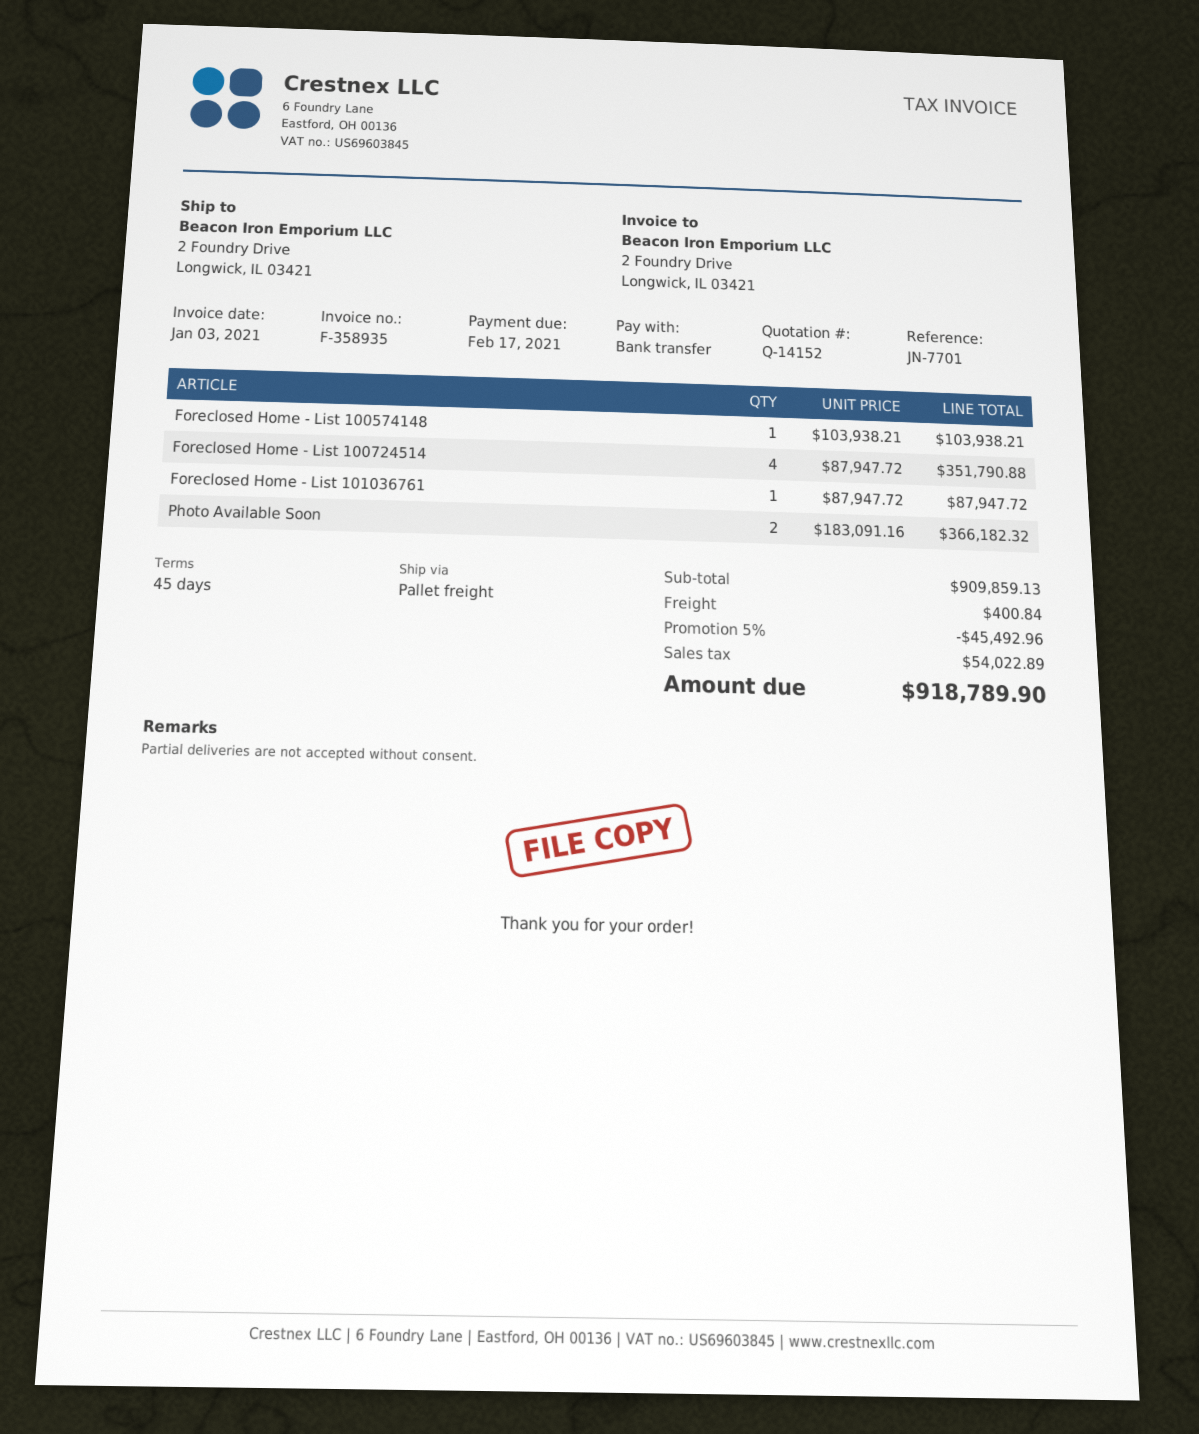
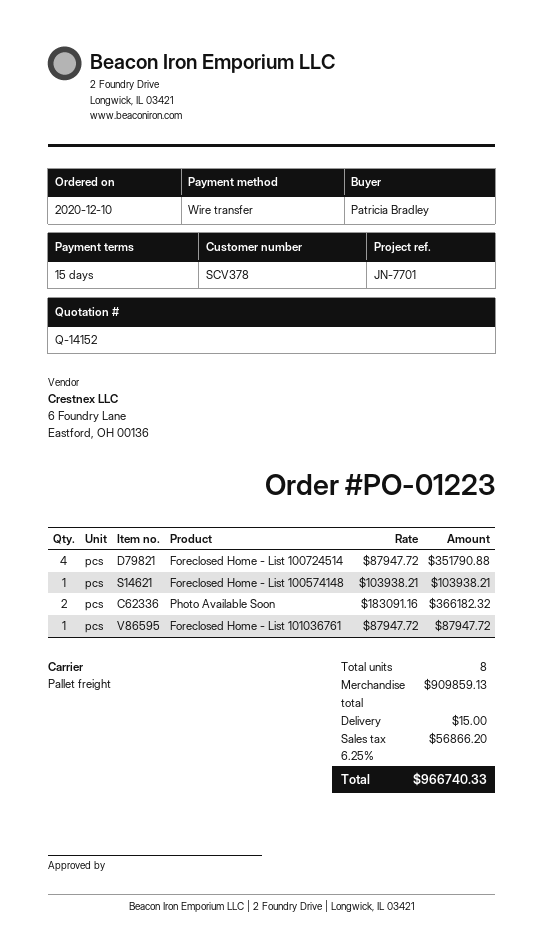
payment terms: 45 days -> 15 days
discount: 5% = 45492.96 -> none
shipping: 400.84 -> 15.00
tax: 54022.89 -> 56866.20
total: 918789.90 -> 966740.33

